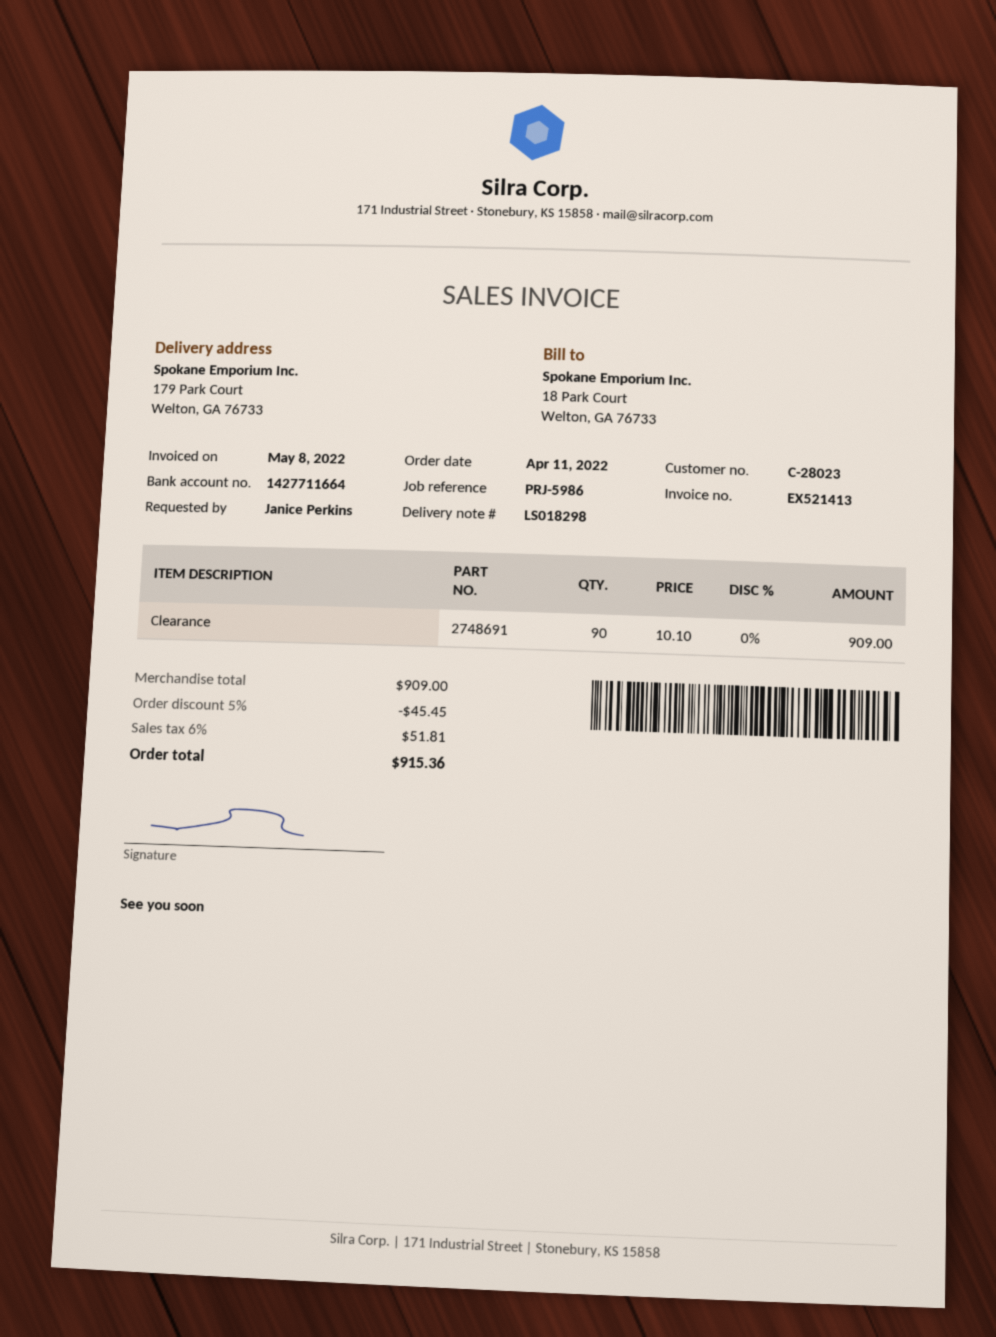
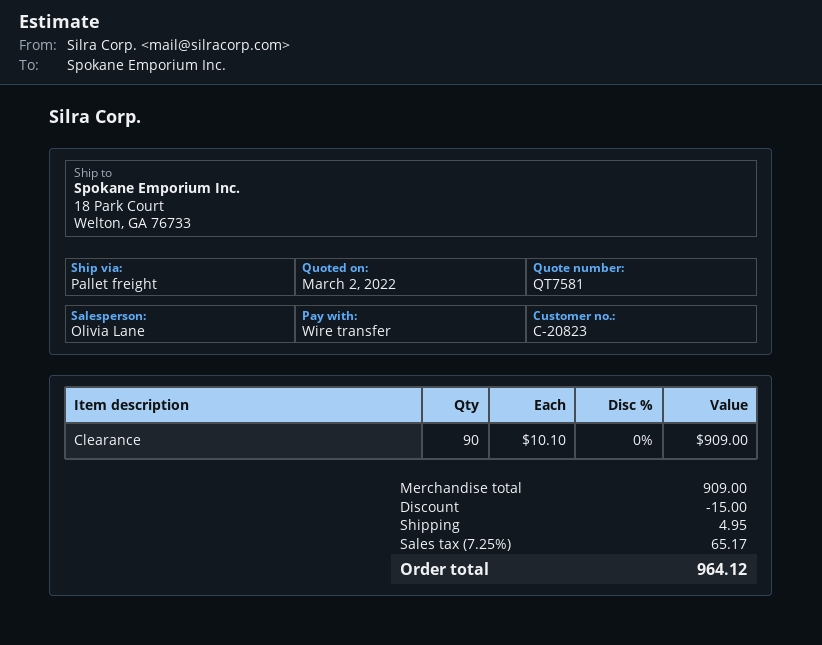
customer number: C-28023 -> C-20823
ship to: 179 Park Court, Welton, GA 76733 -> 18 Park Court, Welton, GA 76733
discount: 45.45 -> 15.00
shipping: none -> 4.95
tax: 6% = 51.81 -> 7.25% = 65.17
total: 915.36 -> 964.12

